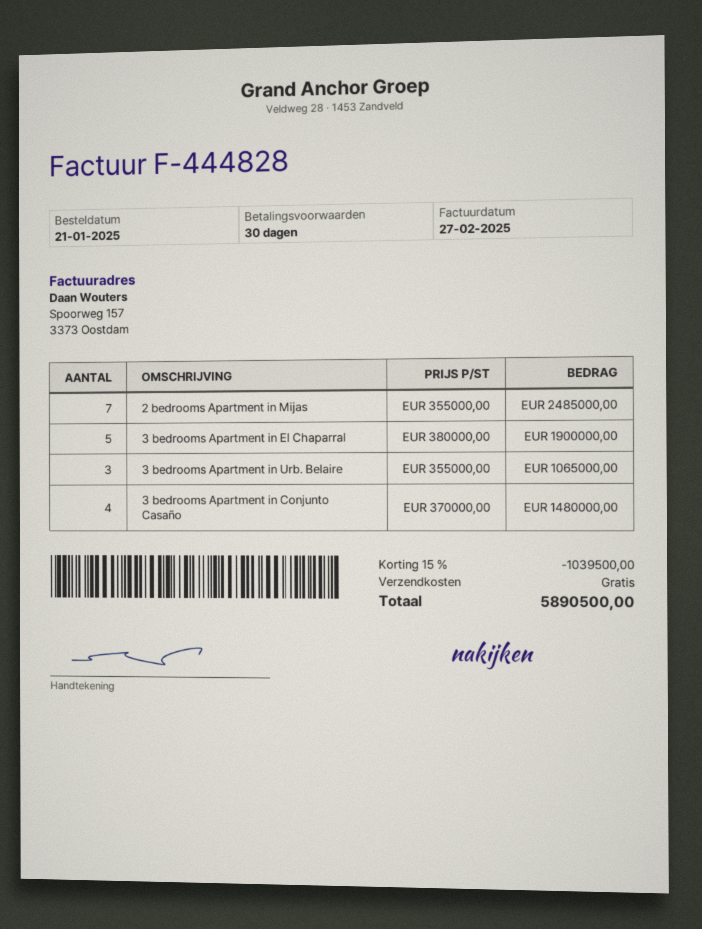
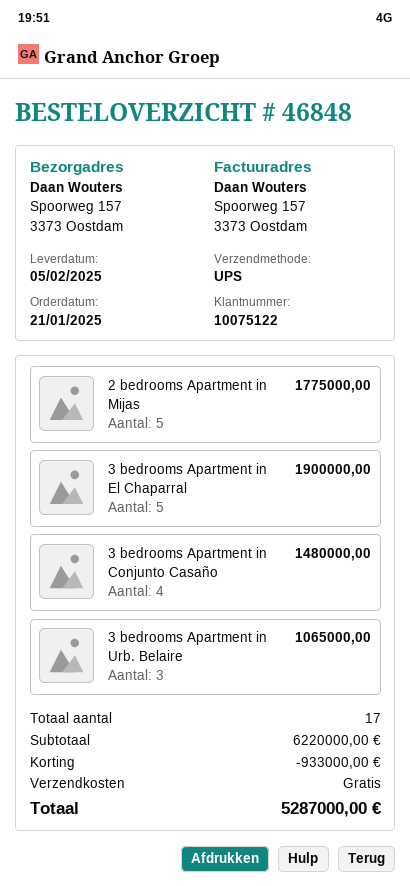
2 bedrooms Apartment in Mijas: 7 for 2485000.00 -> 5 for 1775000.00
discount: 1039500.00 -> 933000.00
total: 5890500.00 -> 5287000.00

